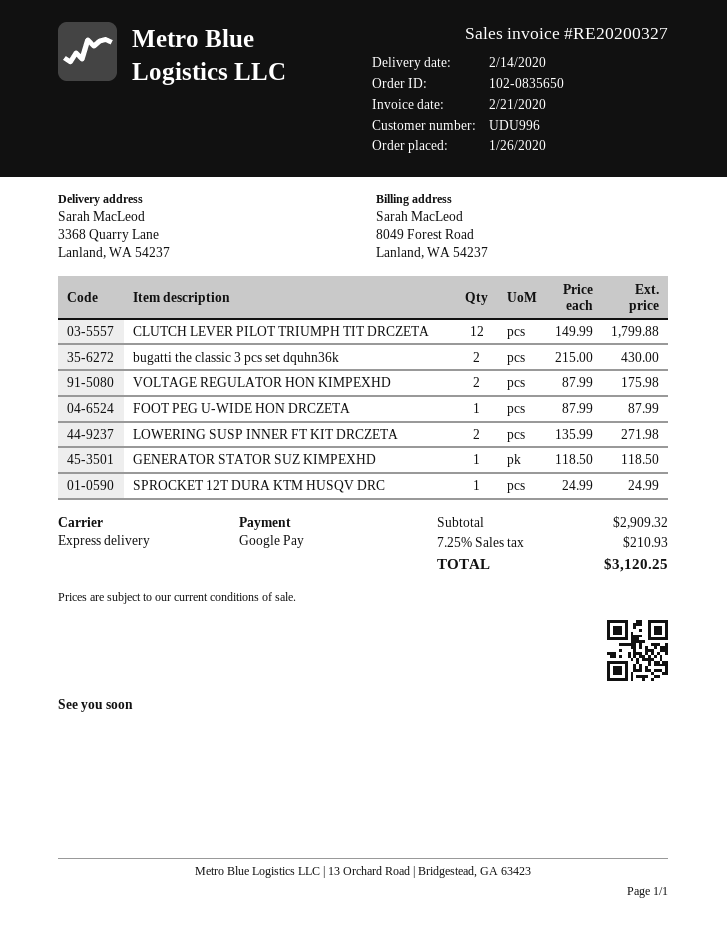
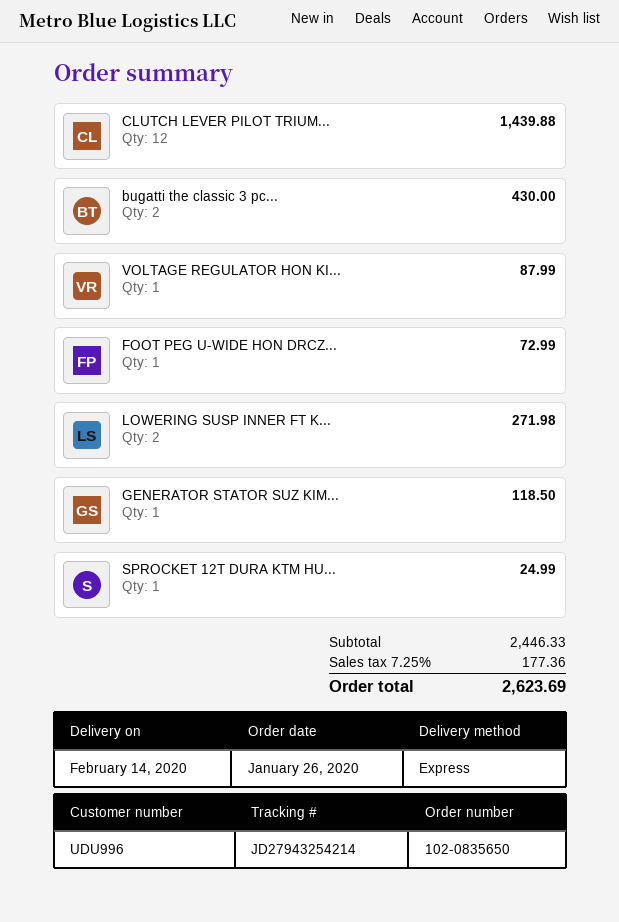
CLUTCH LEVER PILOT TRIUMPH TIT DRCZETA: 12 for 1799.88 -> 12 for 1439.88
VOLTAGE REGULATOR HON KIMPEXHD: 2 for 175.98 -> 1 for 87.99
FOOT PEG U-WIDE HON DRCZETA: 1 for 87.99 -> 1 for 72.99
subtotal: 2909.32 -> 2446.33
tax: 7.25% = 210.93 -> 7.25% = 177.36
total: 3120.25 -> 2623.69

